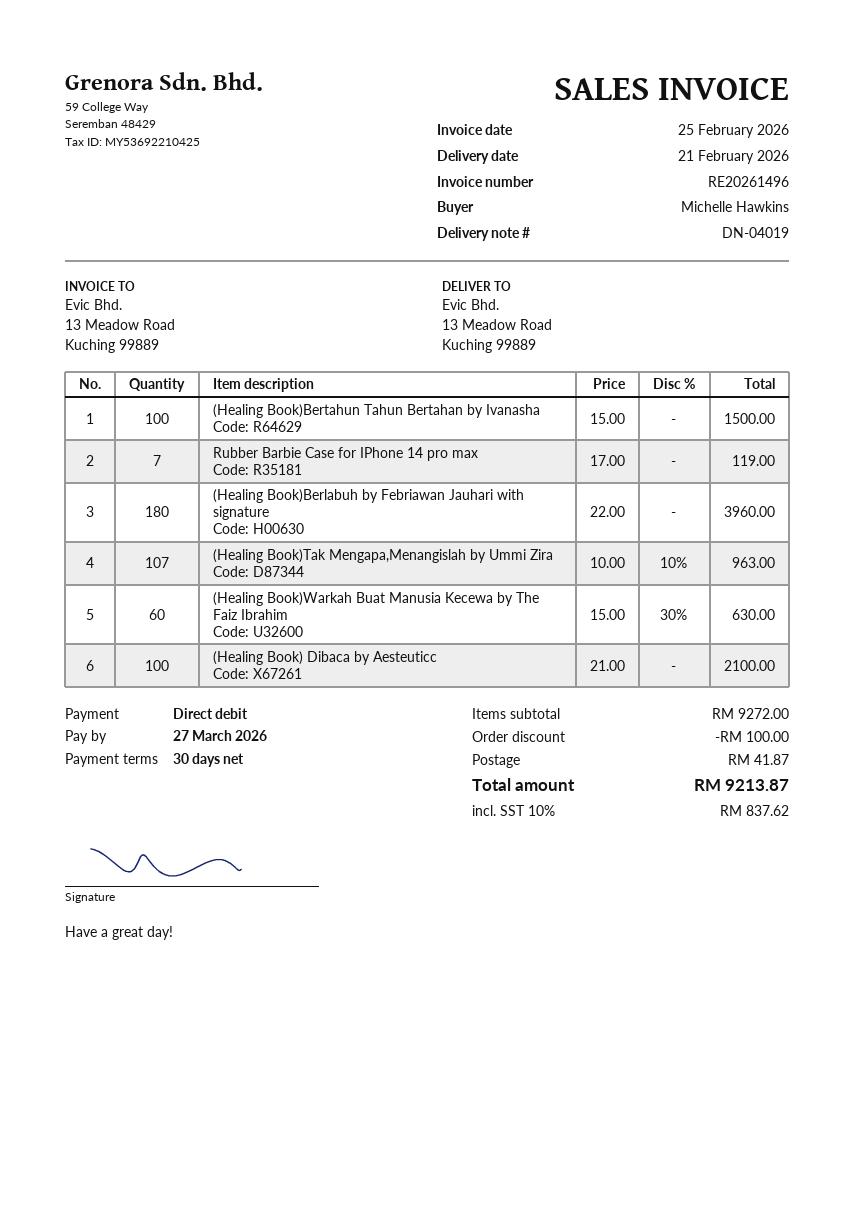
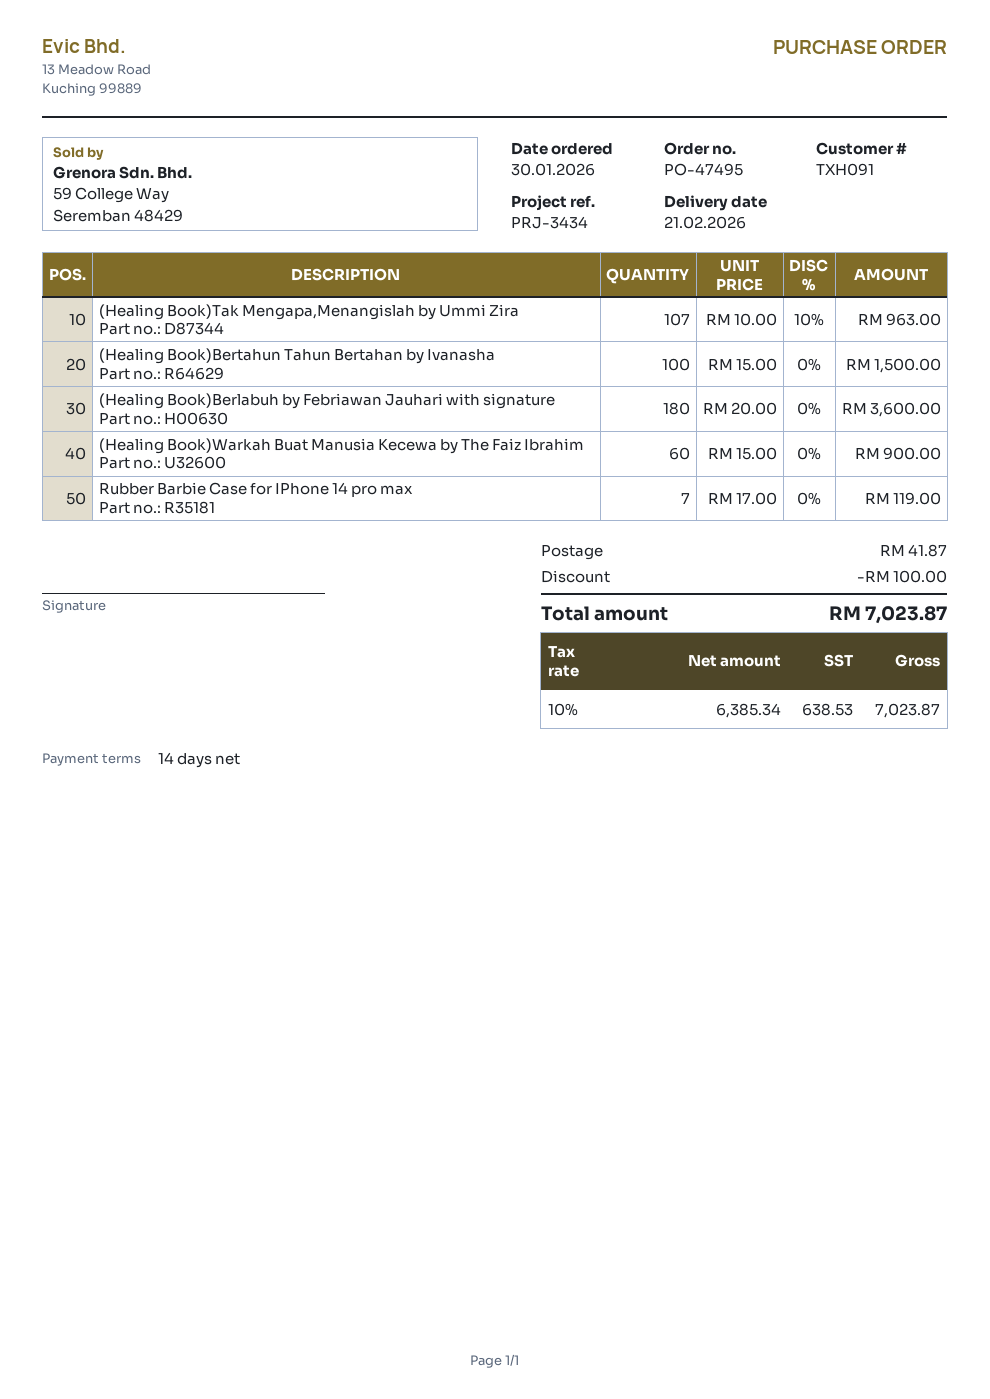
payment terms: 30 days -> 14 days
(Healing Book)Berlabuh by Febriawan Jauhari with signature: 180 x 22.00 = 3960.00 -> 180 x 20.00 = 3600.00
(Healing Book)Warkah Buat Manusia Kecewa by The Faiz Ibrahim: 60 x 15.00 - 30% = 630.00 -> 60 x 15.00 = 900.00
(Healing Book) Dibaca by Aesteuticc: 100 x 21.00 = 2100.00 -> none
tax: 10% = 837.62 -> 10% = 638.53
total: 9213.87 -> 7023.87

